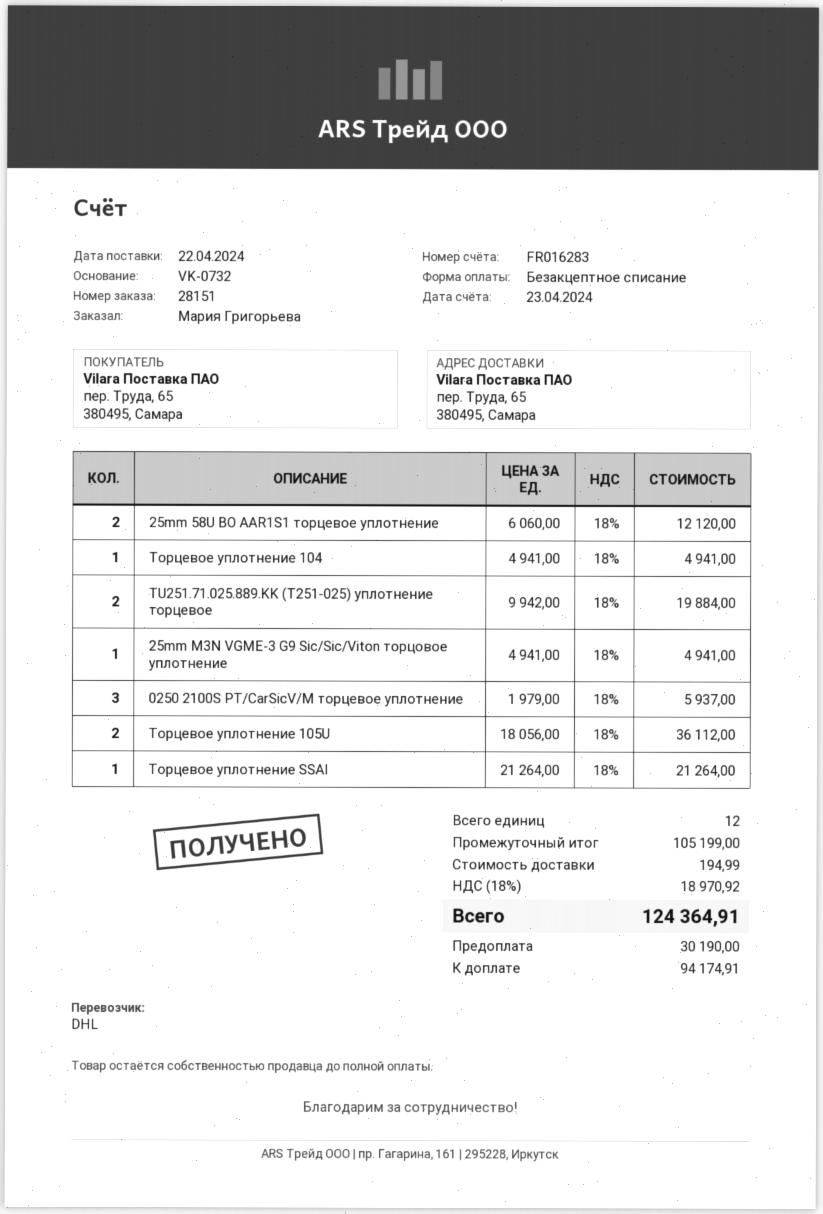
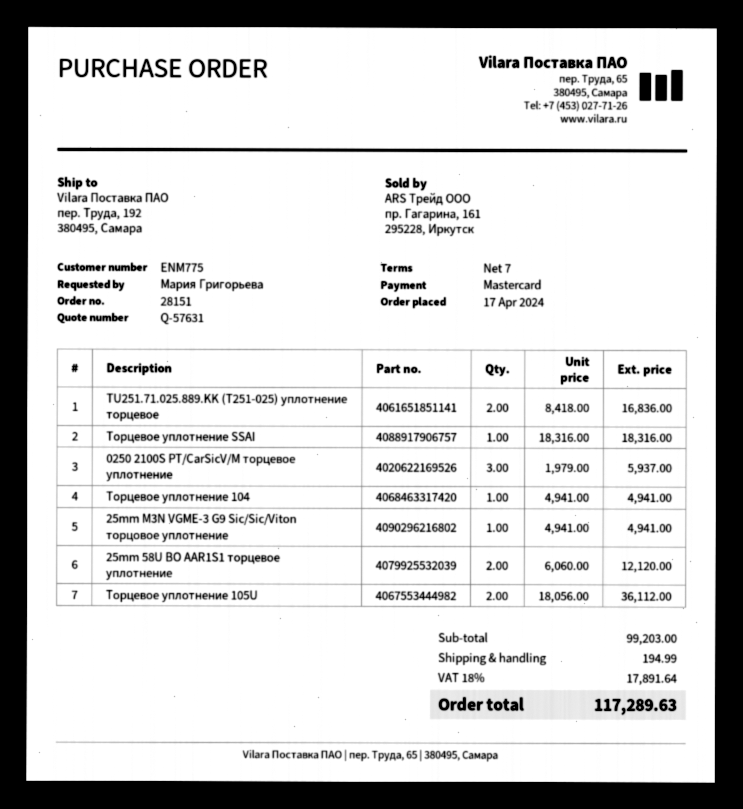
payment method: direct debit -> Mastercard
ship to: пер. Труда, 65, 380495, Самара -> пер. Труда, 192, 380495, Самара
TU251.71.025.889.KK (Т251-025) уплотнение торцевое: 2 x 9942.00 = 19884.00 -> 2 x 8418.00 = 16836.00
Торцевое уплотнение SSAI: 1 x 21264.00 = 21264.00 -> 1 x 18316.00 = 18316.00
subtotal: 105199.00 -> 99203.00
tax: 18% = 18970.92 -> 18% = 17891.64
total: 124364.91 -> 117289.63

